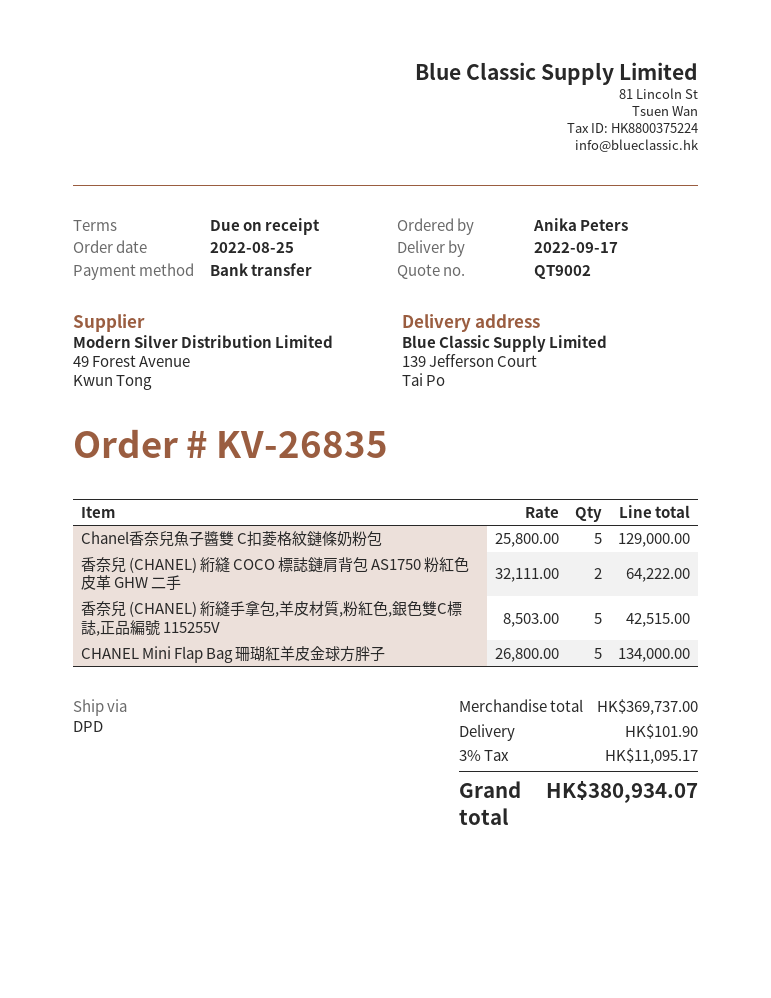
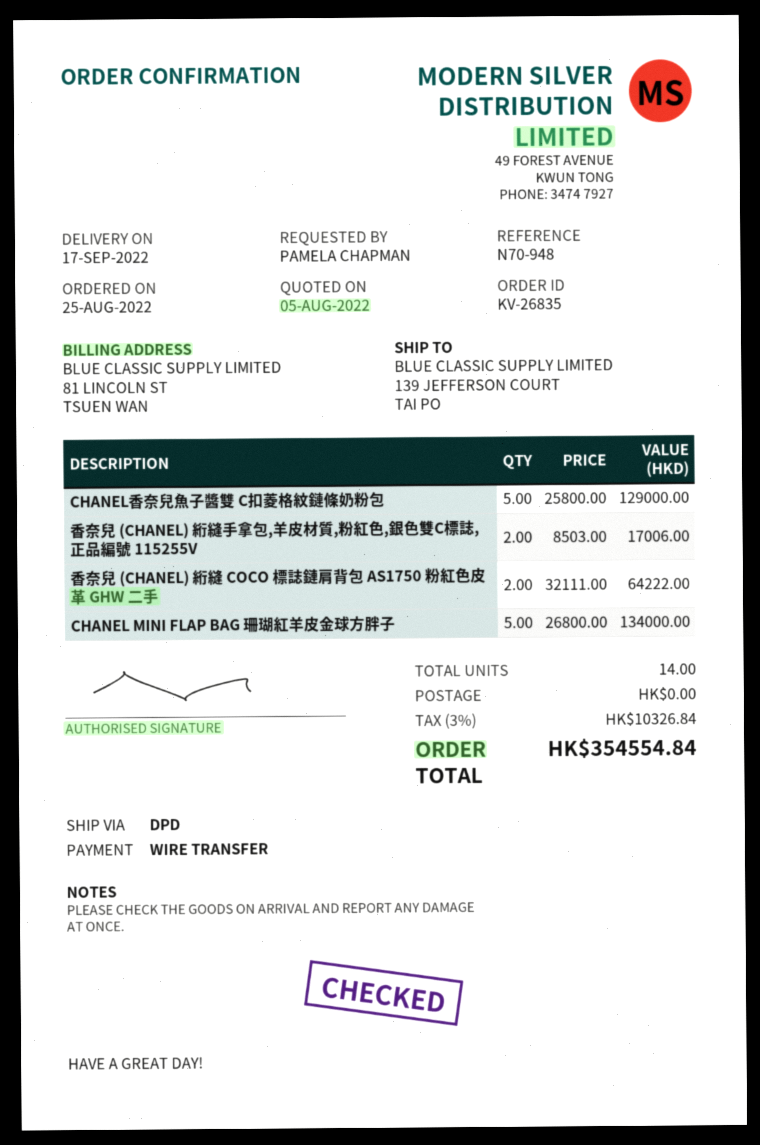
ordered by: Anika Peters -> PAMELA CHAPMAN
香奈兒 (CHANEL) 絎縫手拿包,羊皮材質,粉紅色,銀色雙C標誌,正品編號 115255V: 5 x 8503.00 = 42515.00 -> 2 x 8503.00 = 17006.00
shipping: 101.90 -> 0.00
tax: 3% = 11095.17 -> 3% = 10326.84
total: 380934.07 -> 354554.84

